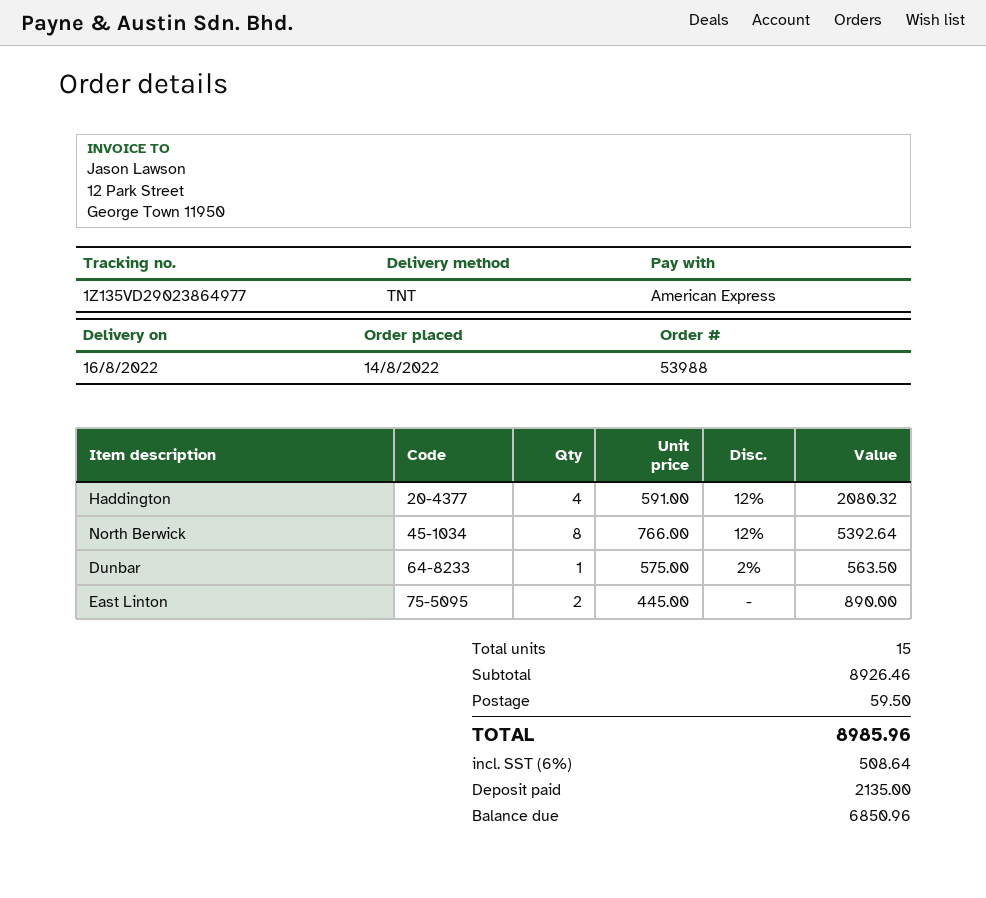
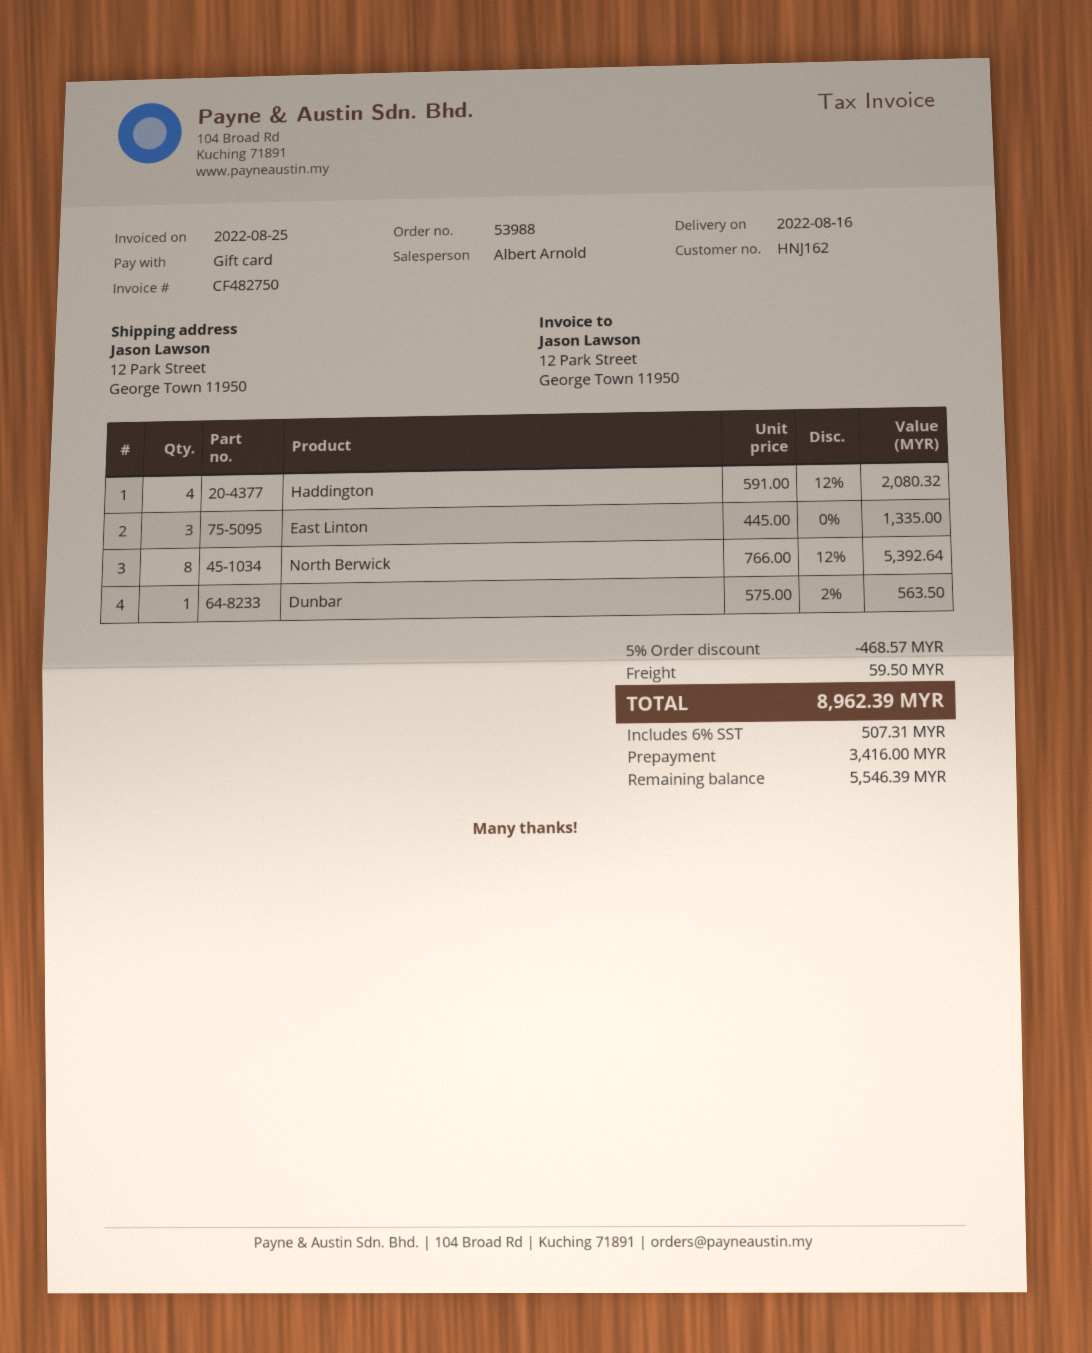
payment method: American Express -> gift card
East Linton: 2 x 445.00 = 890.00 -> 3 x 445.00 = 1335.00
discount: none -> 5% = 468.57
tax: 6% = 508.64 -> 6% = 507.31
total: 8985.96 -> 8962.39
deposit: 2135.00 -> 3416.00
balance: 6850.96 -> 5546.39

